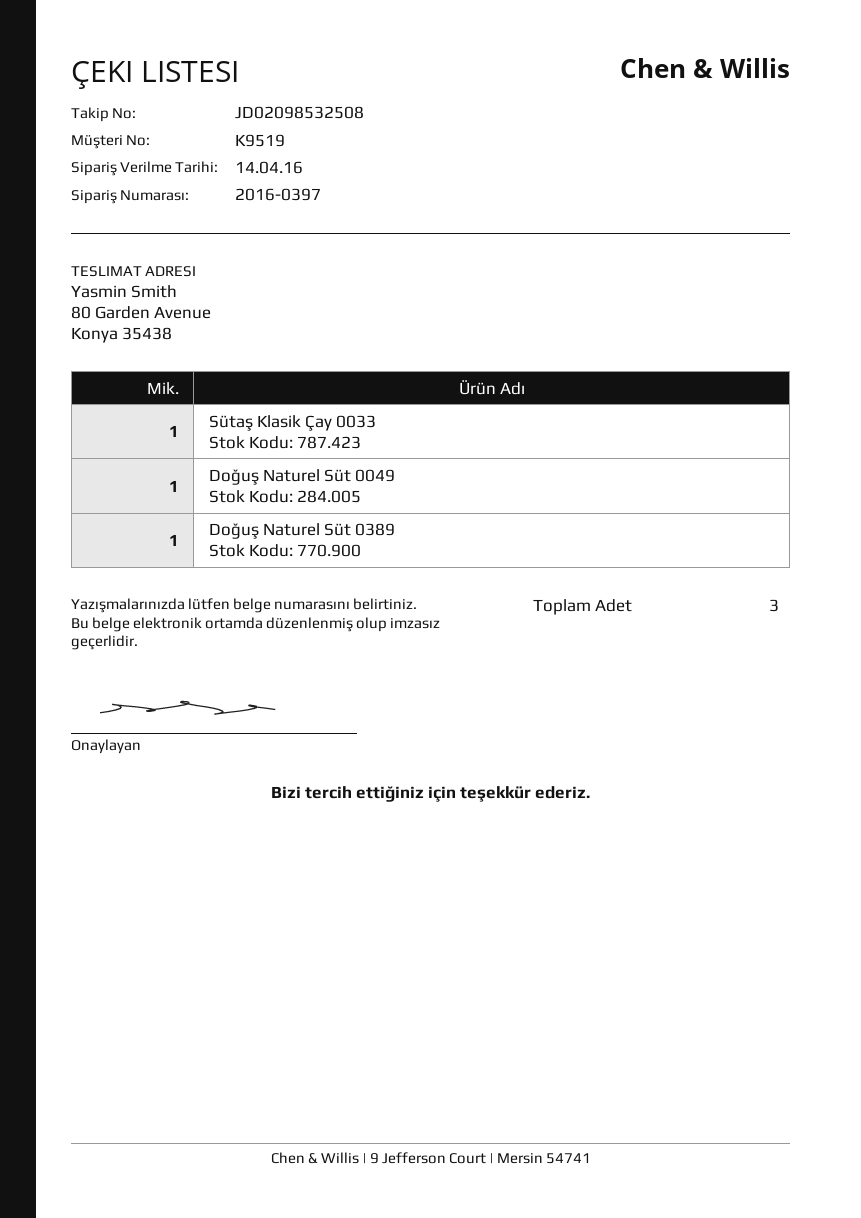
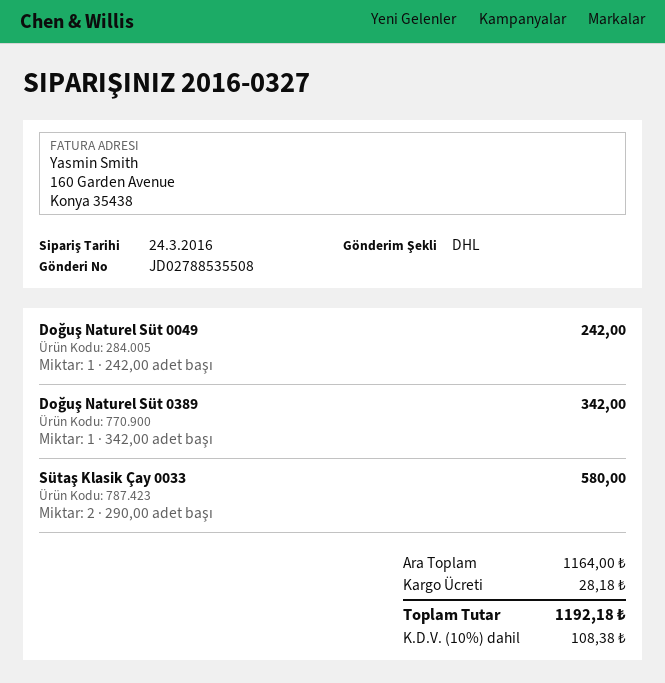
order number: 2016-0397 -> 2016-0327
order date: 2016-04-14 -> 2016-03-24
tracking number: JD02098532508 -> JD02788535508
Sütaş Klasik Çay 0033: 1 -> 2

